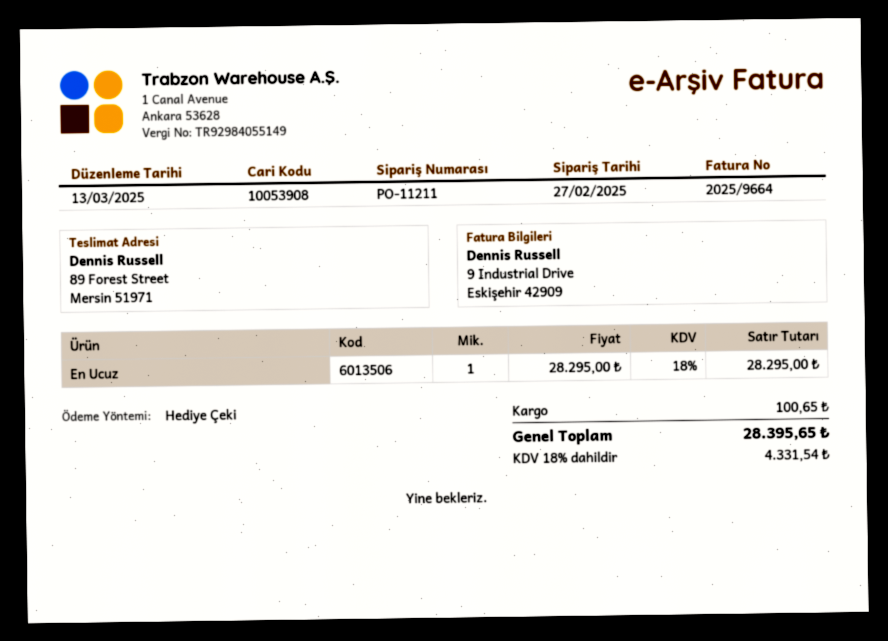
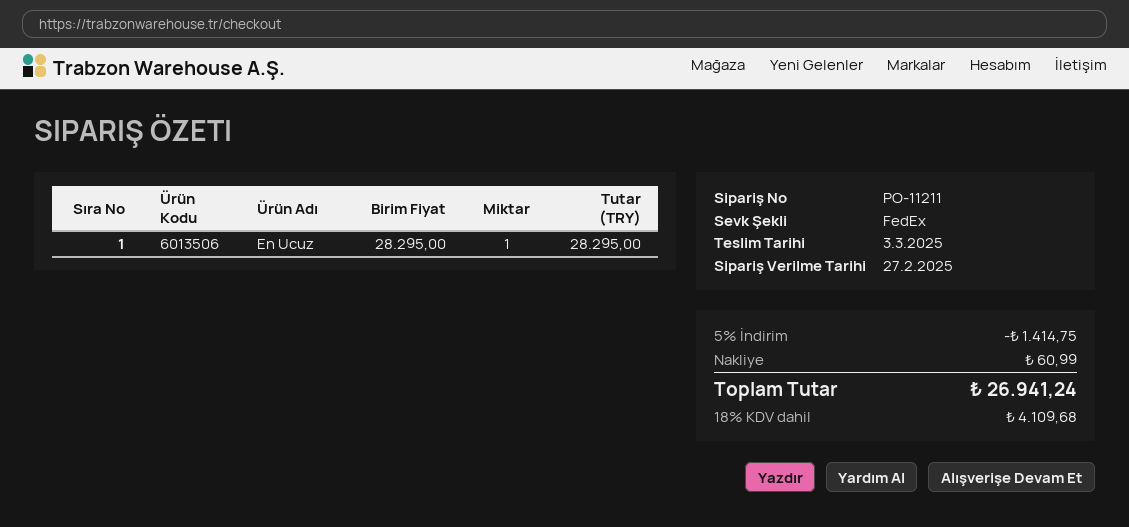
discount: none -> 5% = 1414.75
shipping: 100.65 -> 60.99
tax: 18% = 4331.54 -> 18% = 4109.68
total: 28395.65 -> 26941.24

